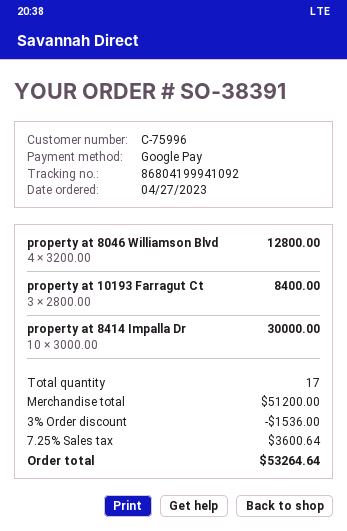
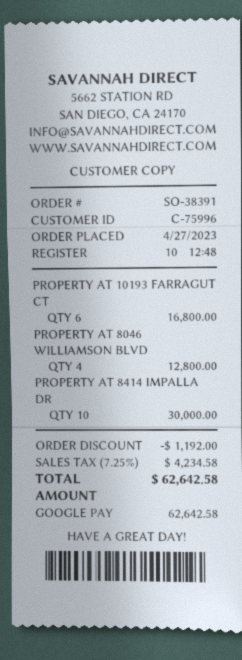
property at 10193 Farragut Ct: 3 for 8400.00 -> 6 for 16800.00
discount: 1536.00 -> 1192.00
tax: 7.25% = 3600.64 -> 7.25% = 4234.58
total: 53264.64 -> 62642.58

